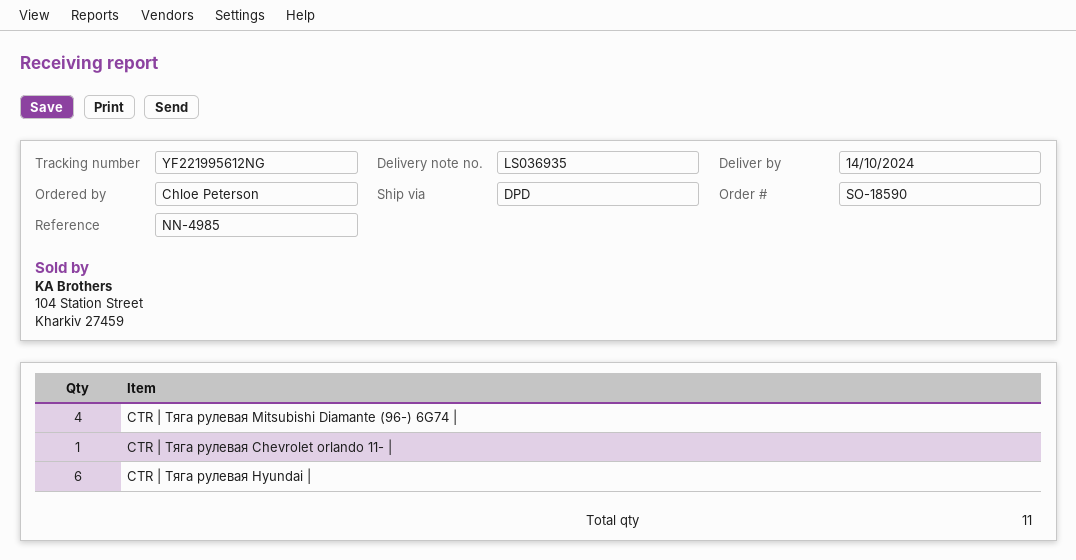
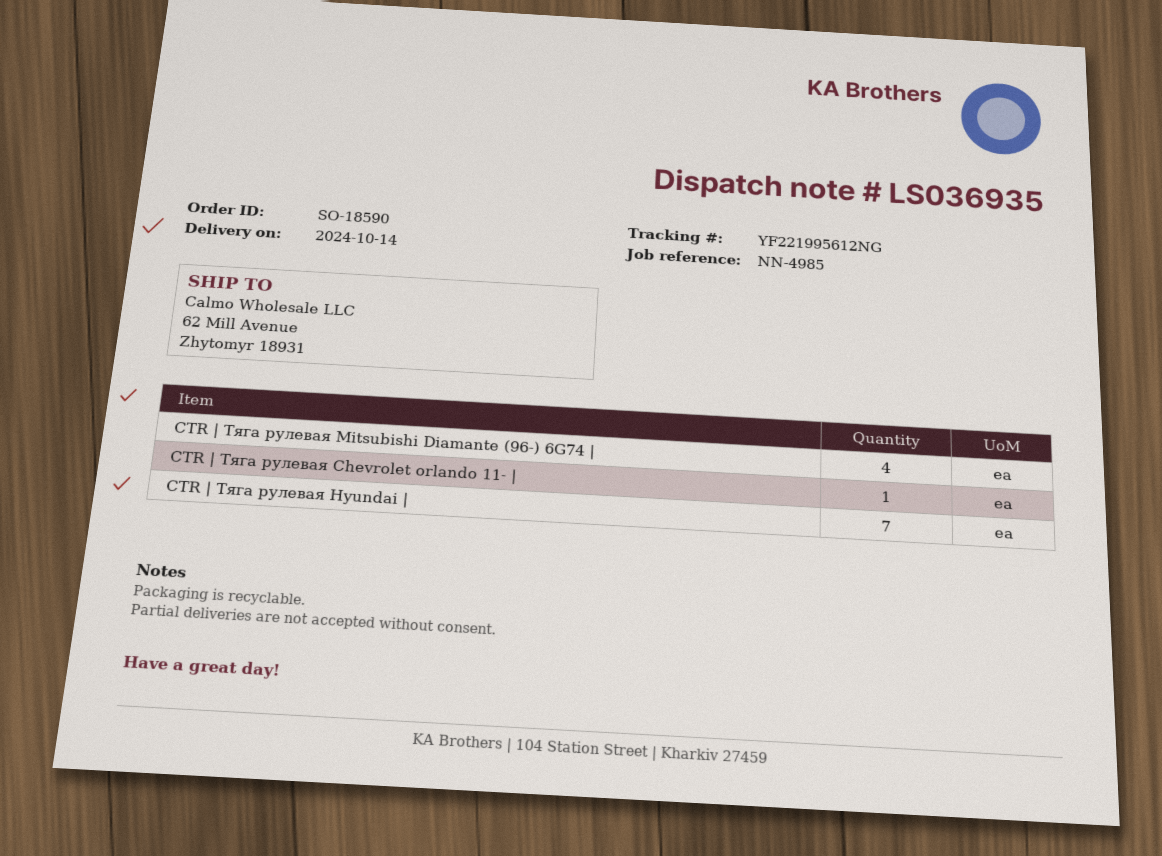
CTR | Тяга рулевая Hyundai |: 6 -> 7

